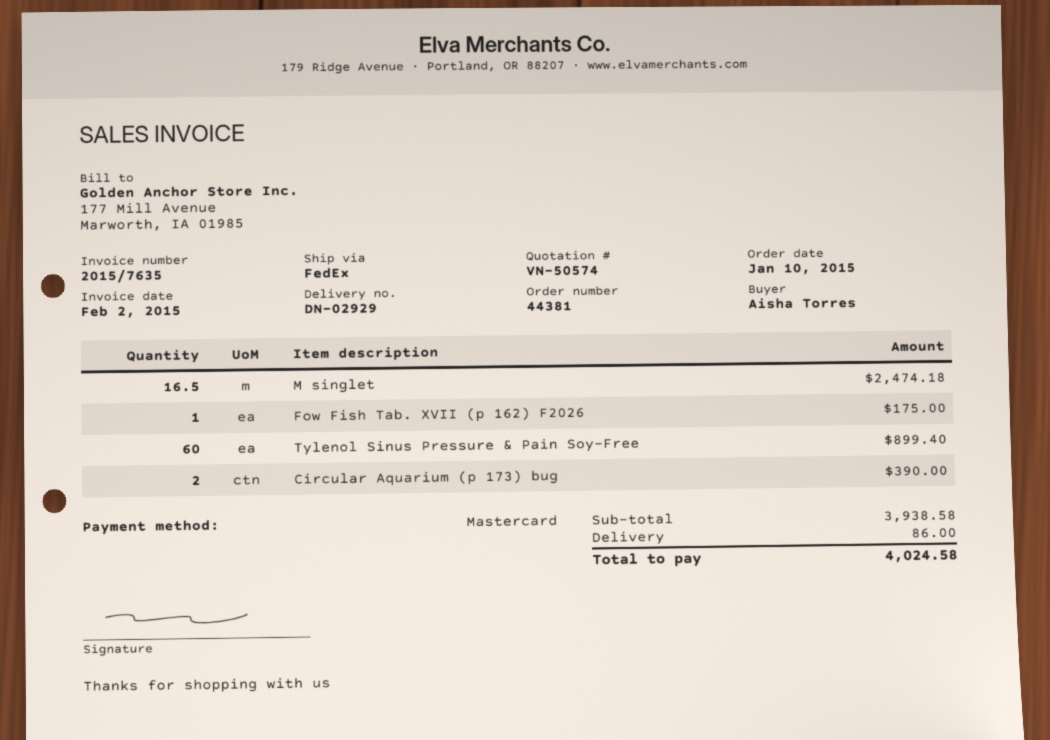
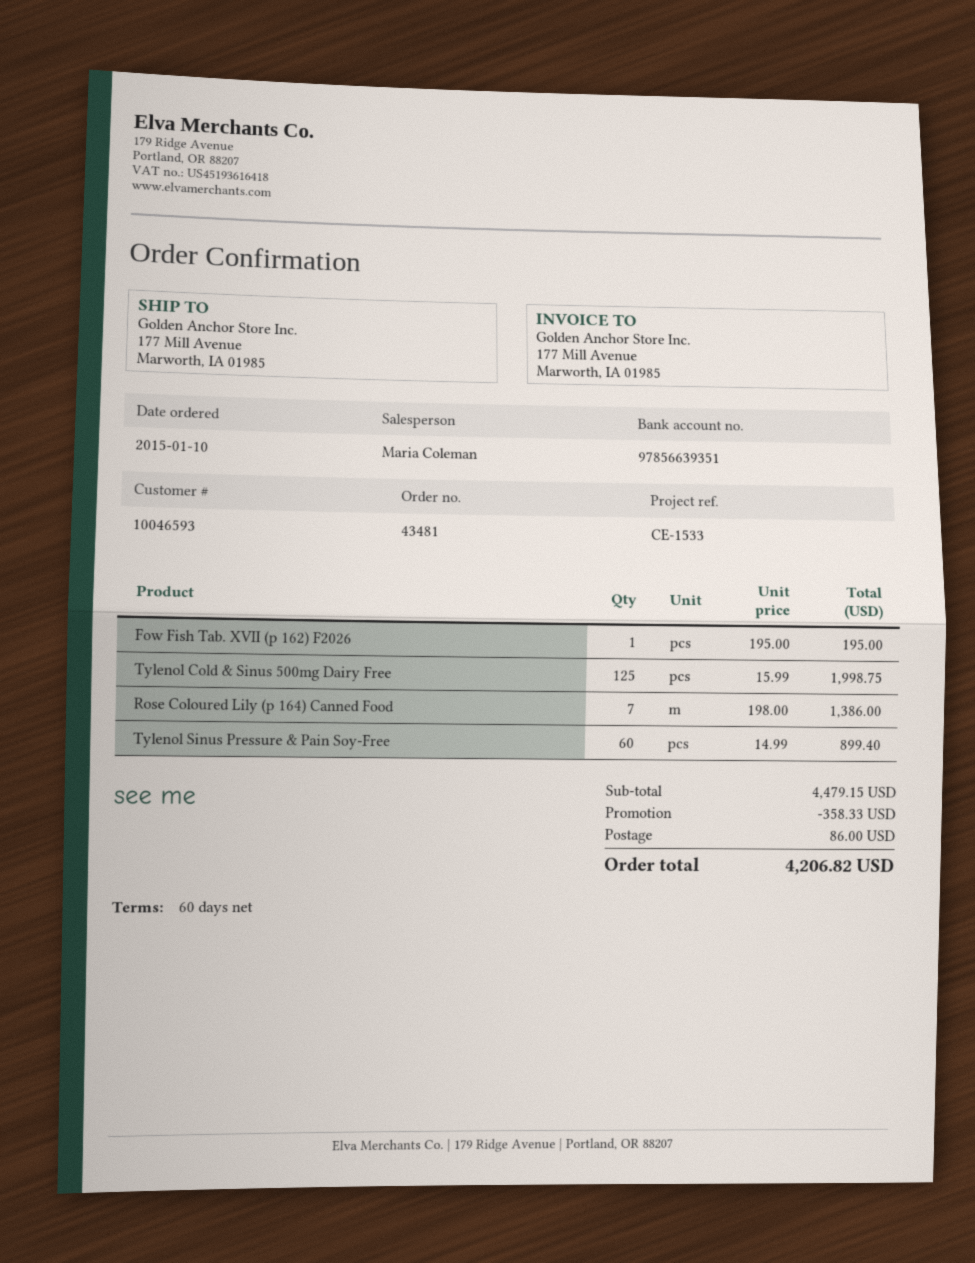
order number: 44381 -> 43481
M singlet: 16.5 for 2474.18 -> none
Fow Fish Tab. XVII (p 162) F2026: 1 for 175.00 -> 1 for 195.00
Circular Aquarium (p 173) bug: 2 for 390.00 -> none
Tylenol Cold & Sinus 500mg Dairy Free: none -> 125 for 1998.75
Rose Coloured Lily (p 164) Canned Food: none -> 7 for 1386.00
subtotal: 3938.58 -> 4479.15
discount: none -> 358.33
total: 4024.58 -> 4206.82

